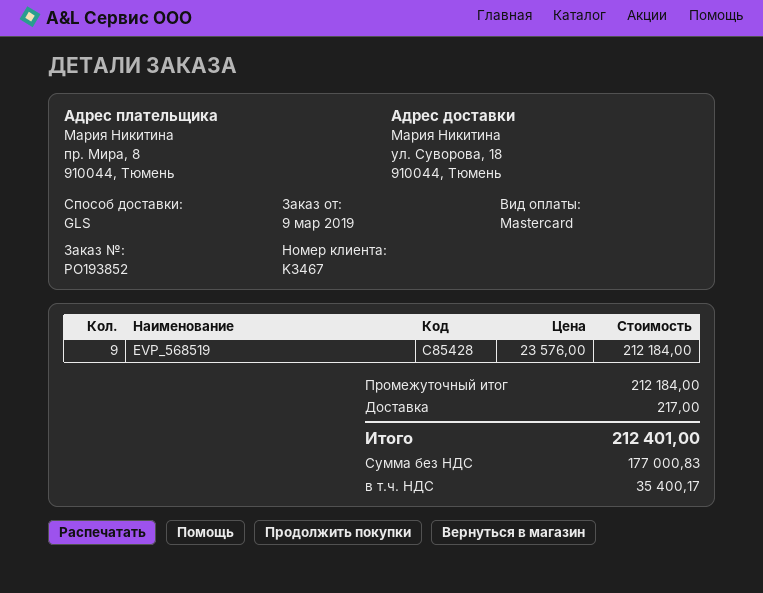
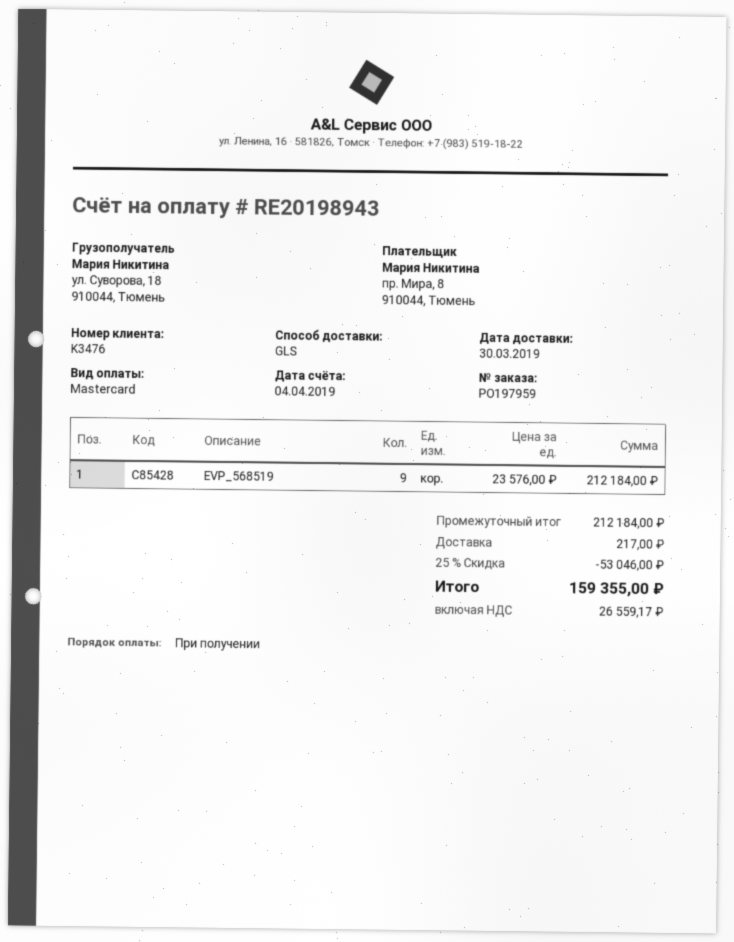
order number: PO193852 -> PO197959
customer number: K3467 -> K3476
discount: none -> 25% = 53046.00
tax: 35400.17 -> 26559.17
total: 212401.00 -> 159355.00

